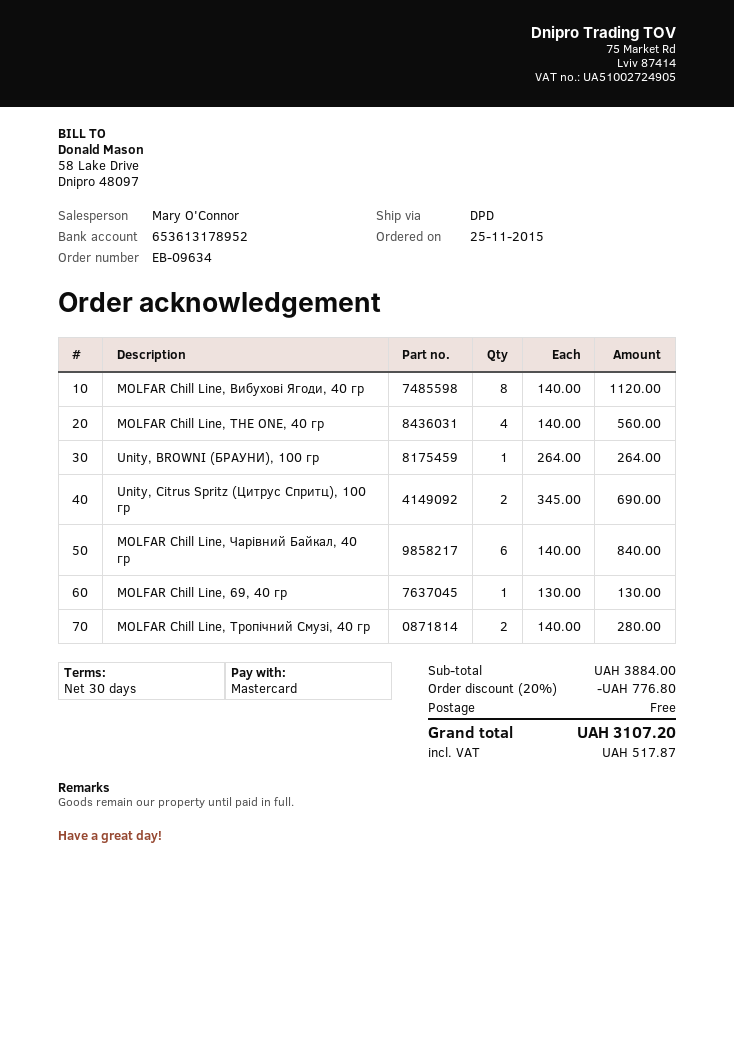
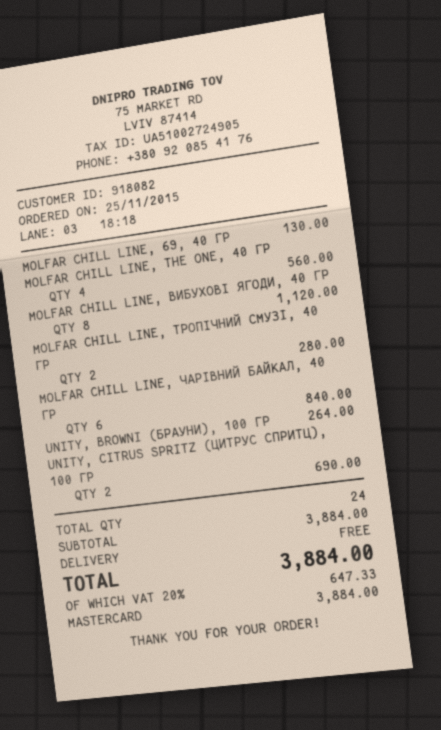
discount: 20% = 776.80 -> none
tax: 517.87 -> 647.33
total: 3107.20 -> 3884.00

